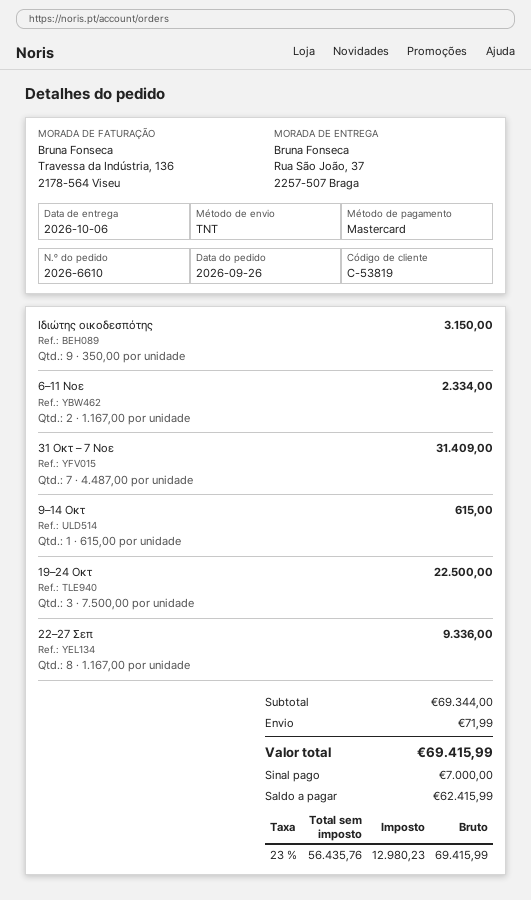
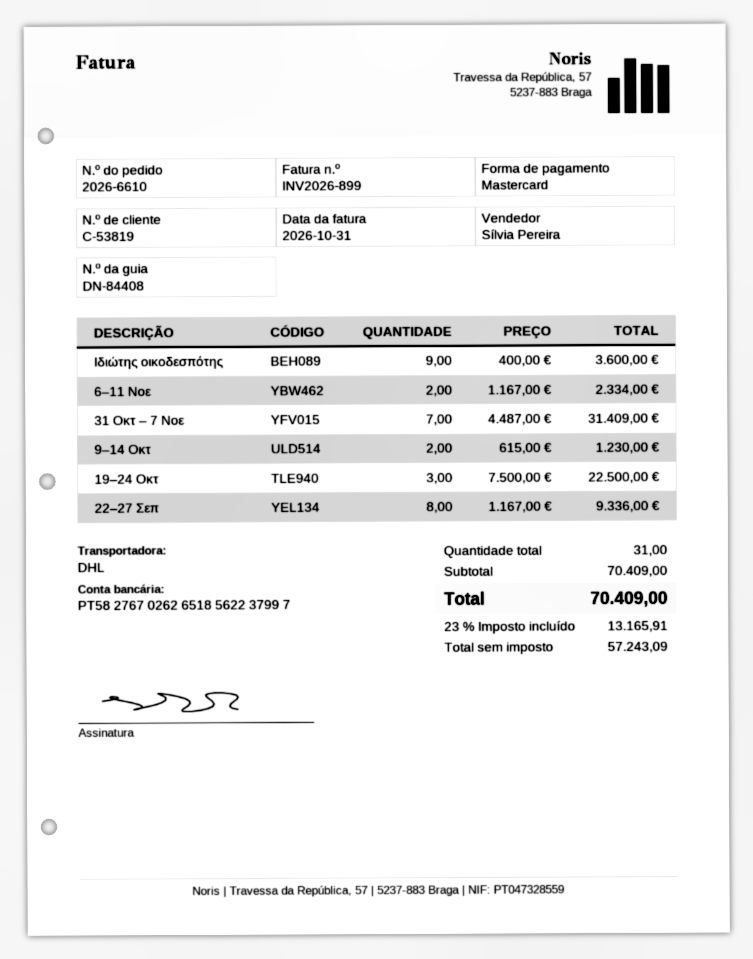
shipping method: TNT -> DHL
Ιδιώτης οικοδεσπότης: 9 x 350.00 = 3150.00 -> 9 x 400.00 = 3600.00
9–14 Οκτ: 1 x 615.00 = 615.00 -> 2 x 615.00 = 1230.00
subtotal: 69344.00 -> 70409.00
shipping: 71.99 -> none
net: 56435.76 -> 57243.09
tax: 23% = 12980.23 -> 23% = 13165.91
total: 69415.99 -> 70409.00

